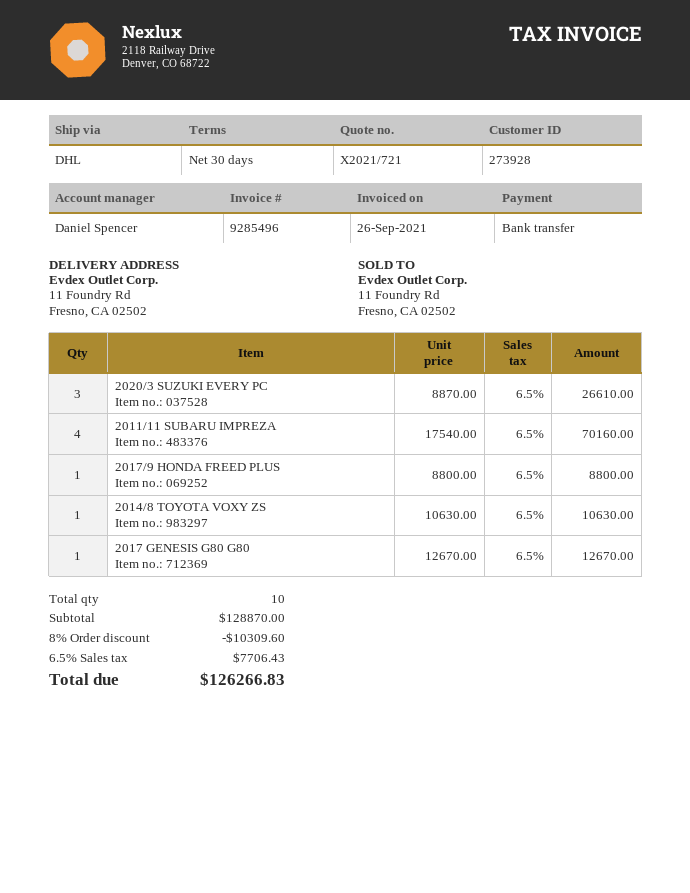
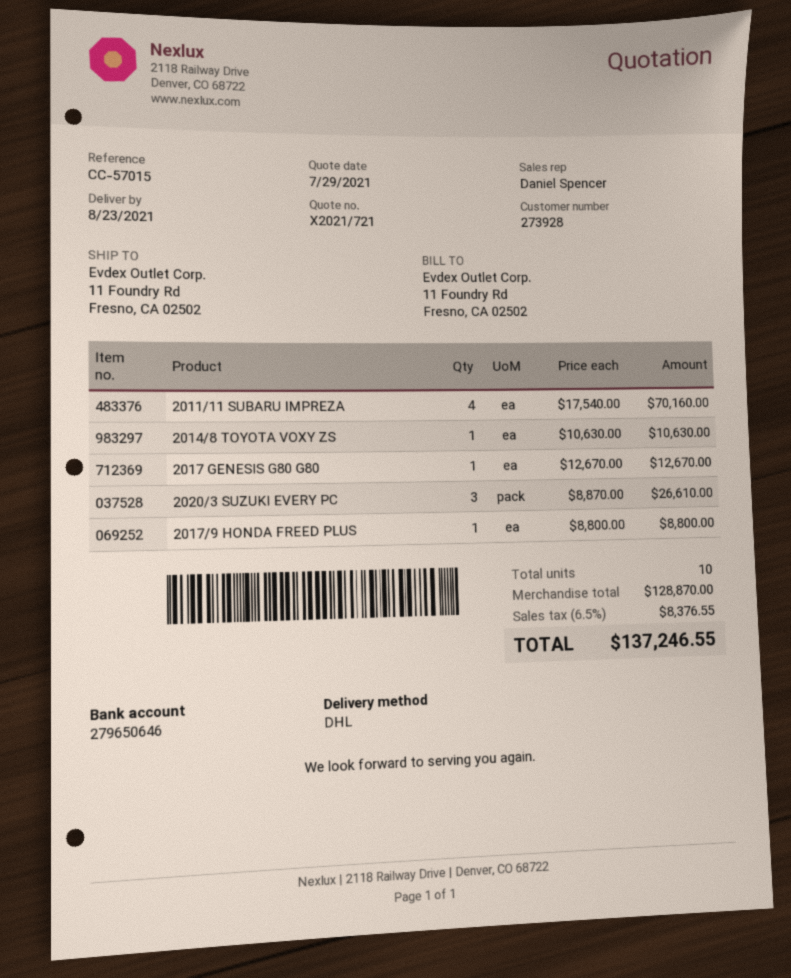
discount: 8% = 10309.60 -> none
tax: 6.5% = 7706.43 -> 6.5% = 8376.55
total: 126266.83 -> 137246.55

